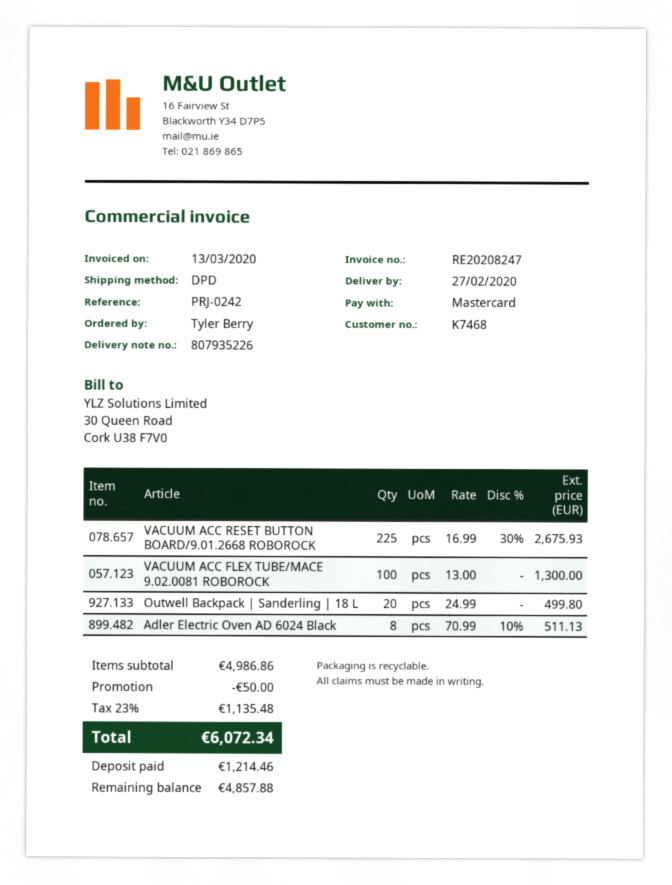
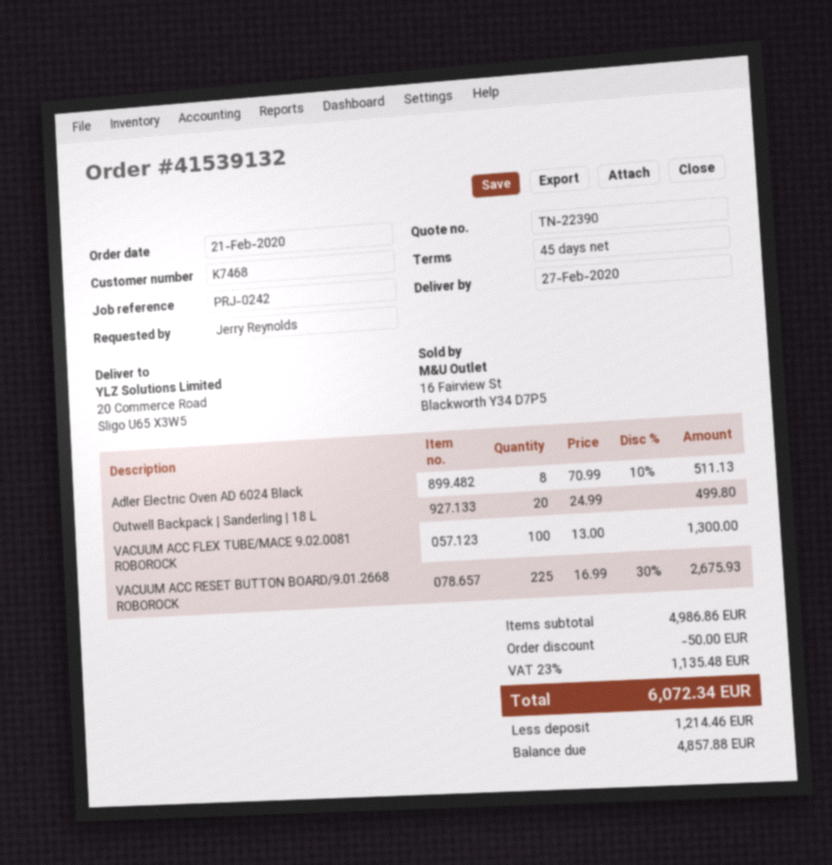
ordered by: Tyler Berry -> Jerry Reynolds

